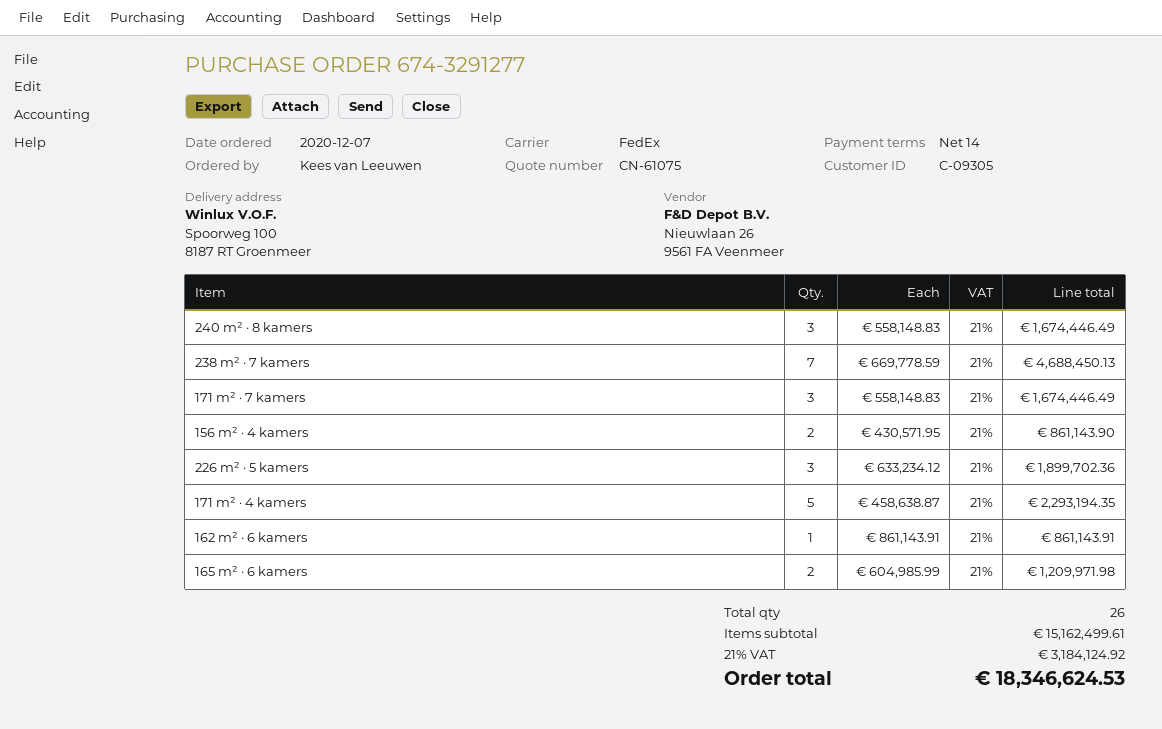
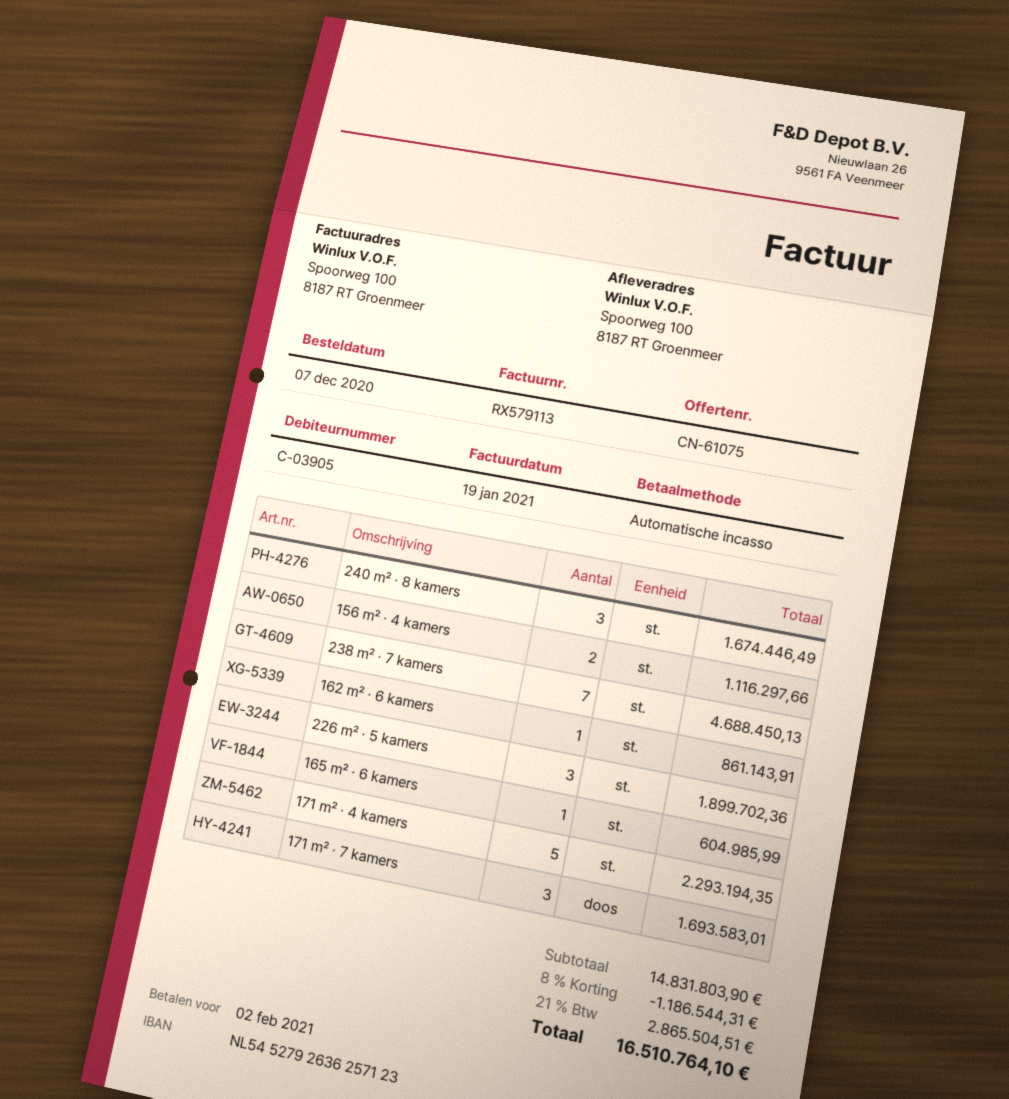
customer number: C-09305 -> C-03905
171 m² · 7 kamers: 3 for 1674446.49 -> 3 for 1693583.01
156 m² · 4 kamers: 2 for 861143.90 -> 2 for 1116297.66
165 m² · 6 kamers: 2 for 1209971.98 -> 1 for 604985.99
subtotal: 15162499.61 -> 14831803.90
discount: none -> 8% = 1186544.31
tax: 21% = 3184124.92 -> 21% = 2865504.51
total: 18346624.53 -> 16510764.10

